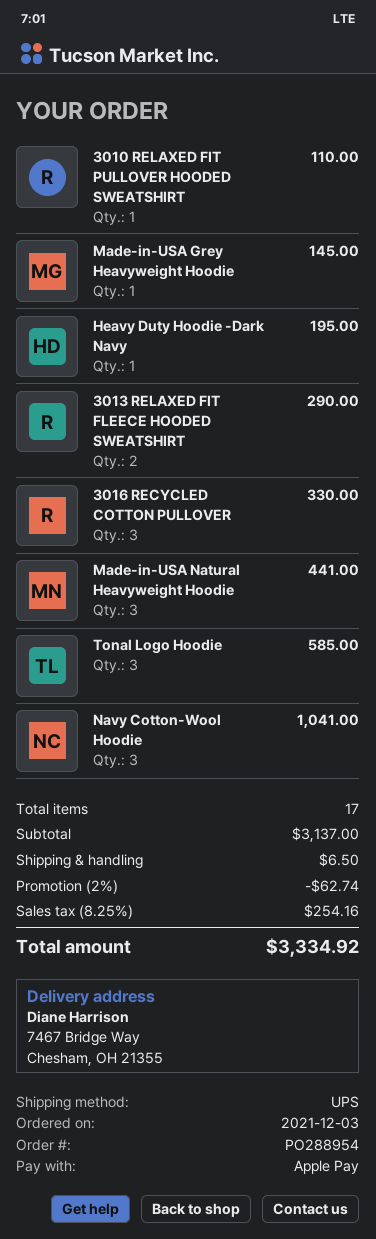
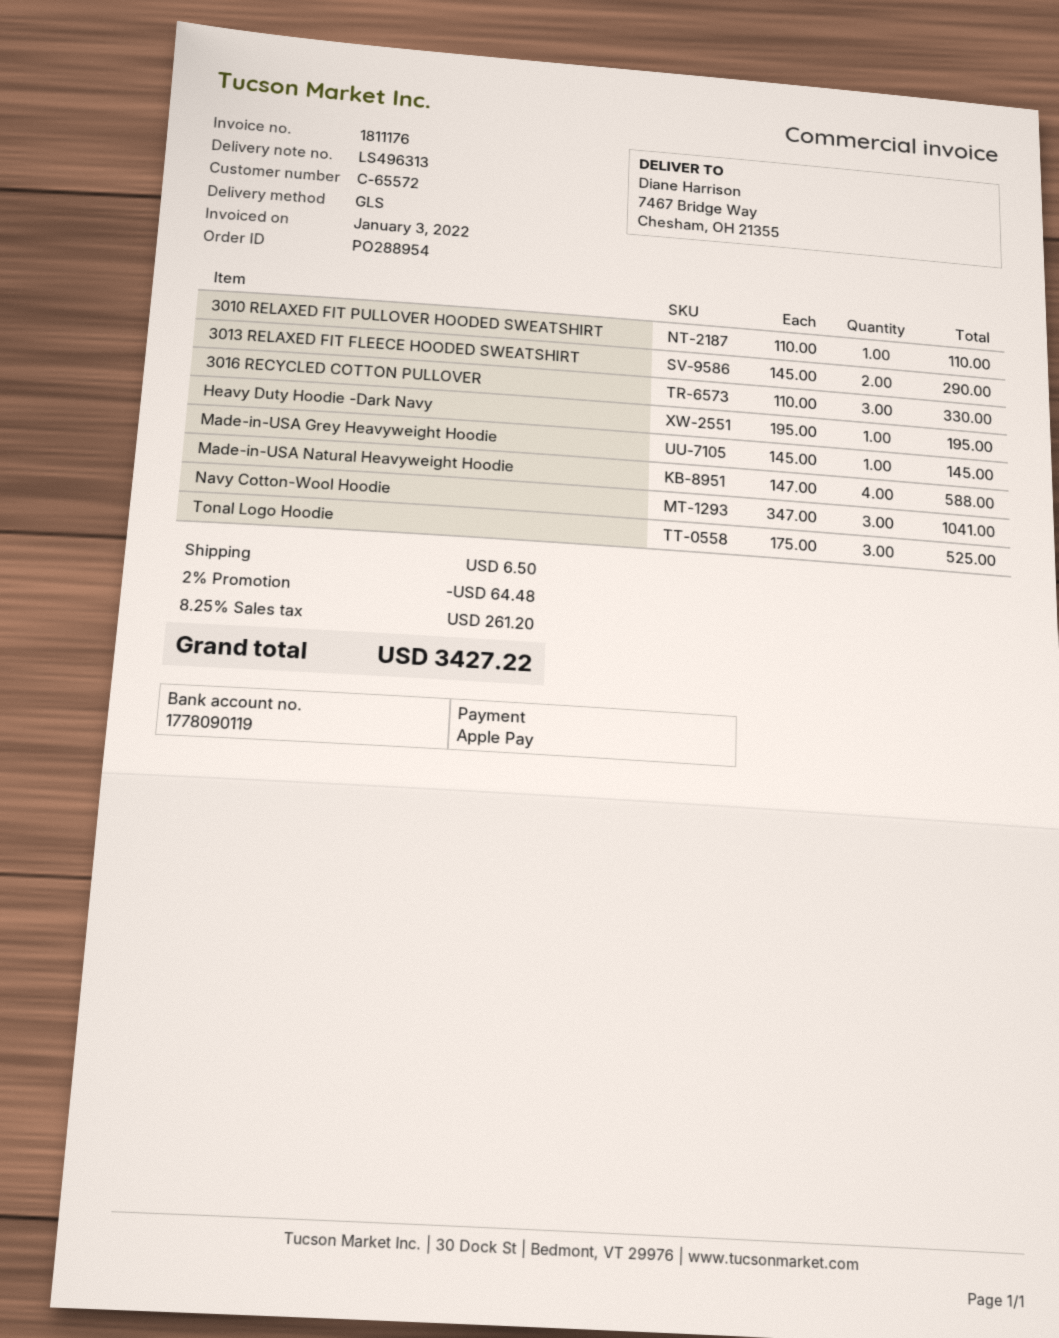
shipping method: UPS -> GLS
Made-in-USA Natural Heavyweight Hoodie: 3 for 441.00 -> 4 for 588.00
Tonal Logo Hoodie: 3 for 585.00 -> 3 for 525.00
discount: 2% = 62.74 -> 2% = 64.48
tax: 8.25% = 254.16 -> 8.25% = 261.20
total: 3334.92 -> 3427.22

